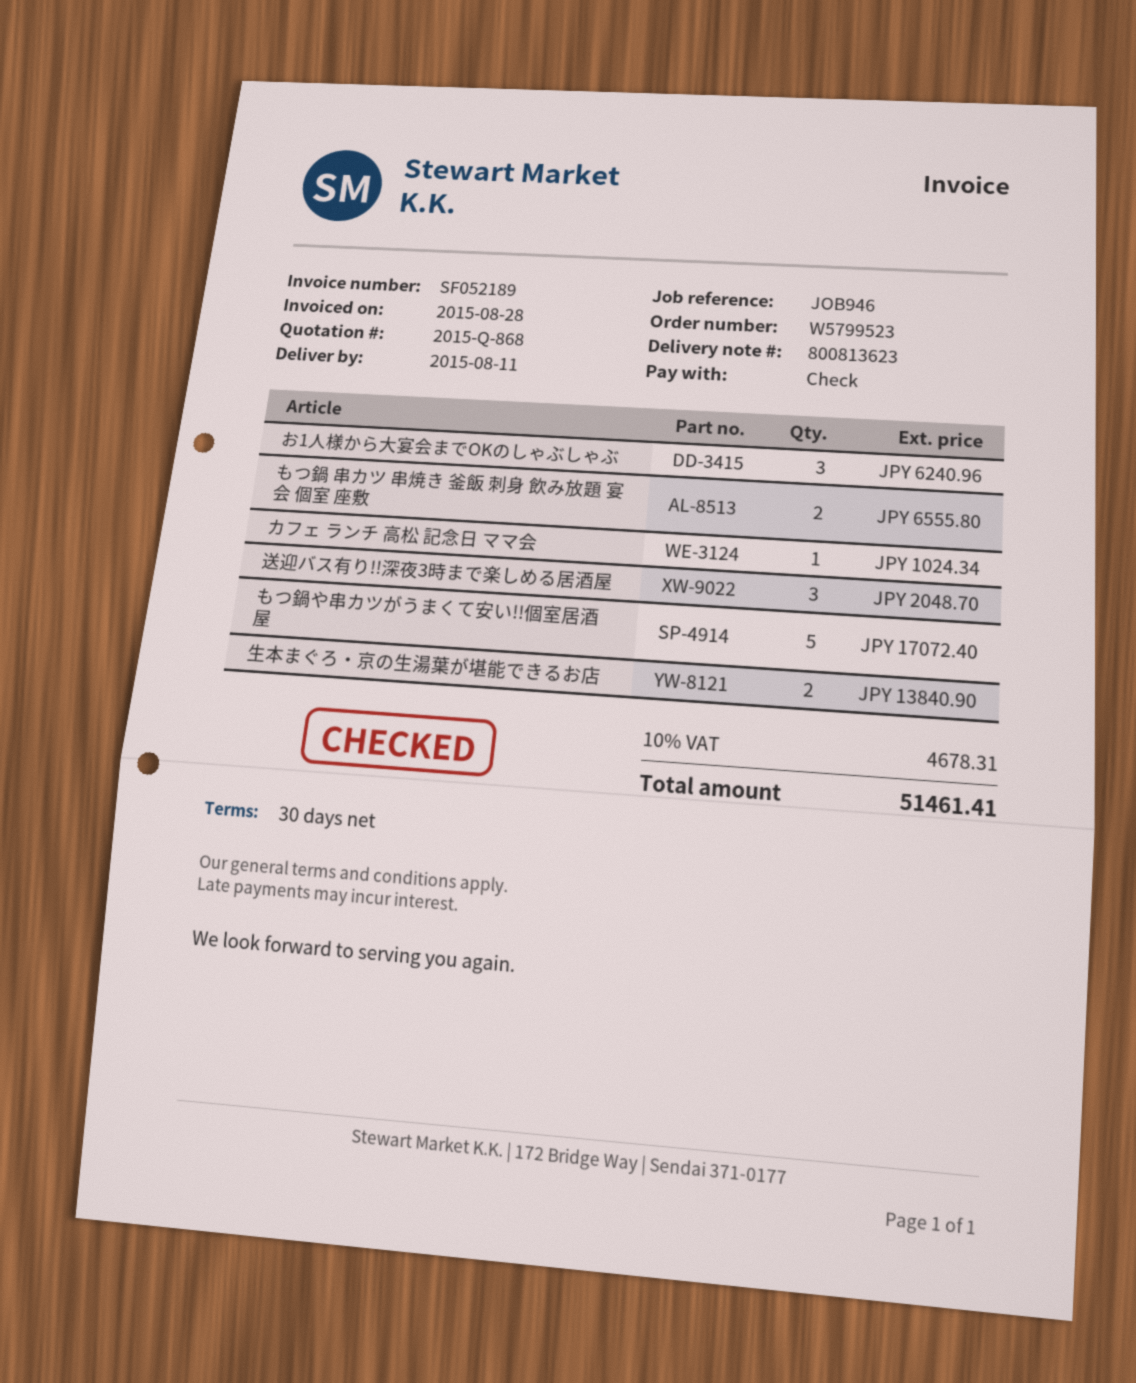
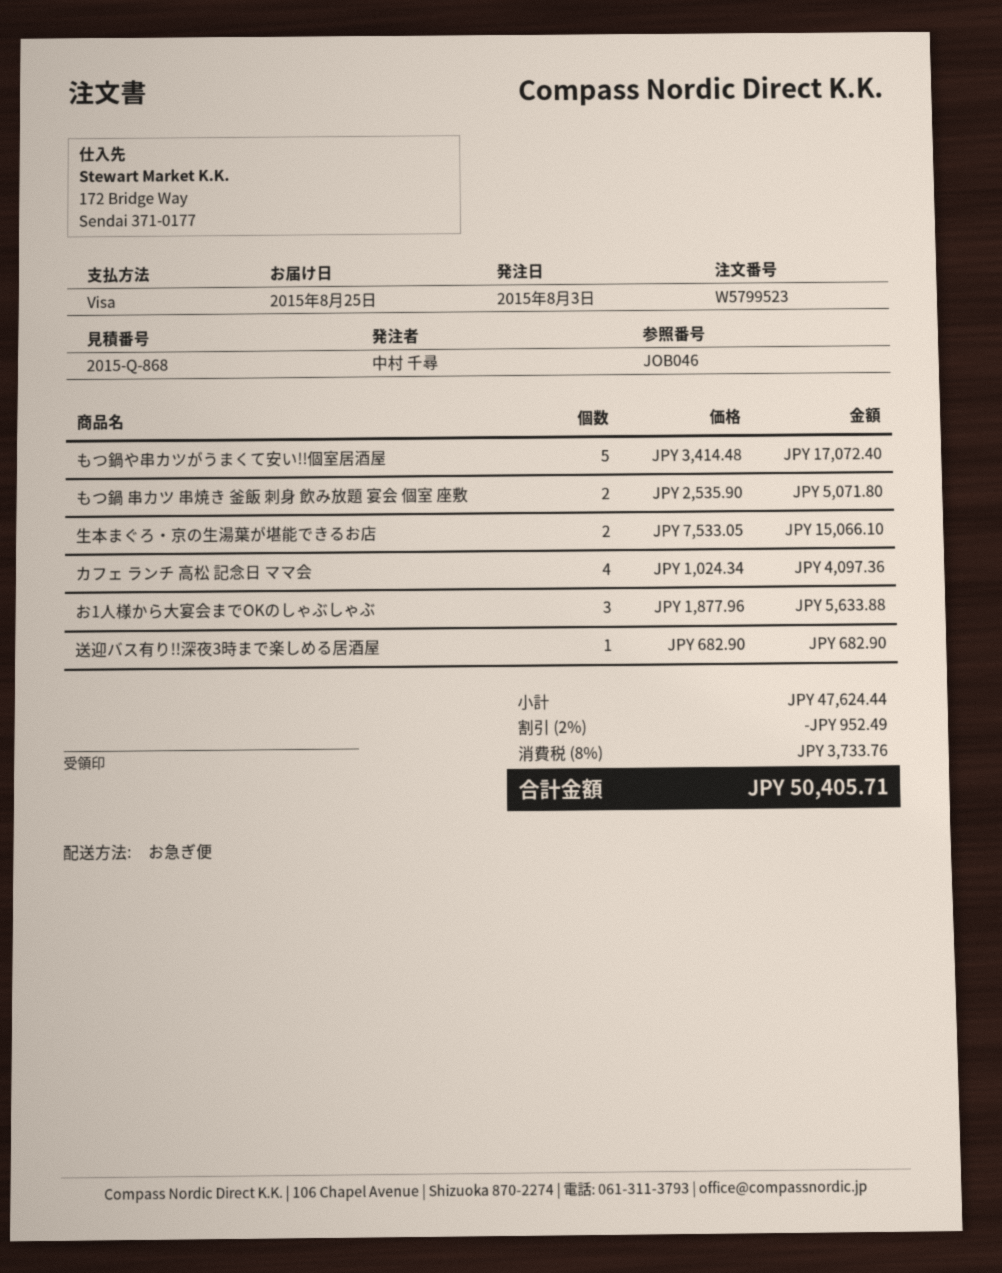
delivery date: 2015-08-11 -> 2015-08-25
reference: JOB946 -> JOB046
payment method: cheque -> Visa
お1人様から大宴会までOKのしゃぶしゃぶ: 3 for 6240.96 -> 3 for 5633.88
もつ鍋 串カツ 串焼き 釜飯 刺身 飲み放題 宴会 個室 座敷: 2 for 6555.80 -> 2 for 5071.80
カフェ ランチ 高松 記念日 ママ会: 1 for 1024.34 -> 4 for 4097.36
送迎バス有り!!深夜3時まで楽しめる居酒屋: 3 for 2048.70 -> 1 for 682.90
生本まぐろ・京の生湯葉が堪能できるお店: 2 for 13840.90 -> 2 for 15066.10
discount: none -> 2% = 952.49
tax: 10% = 4678.31 -> 8% = 3733.76
total: 51461.41 -> 50405.71

